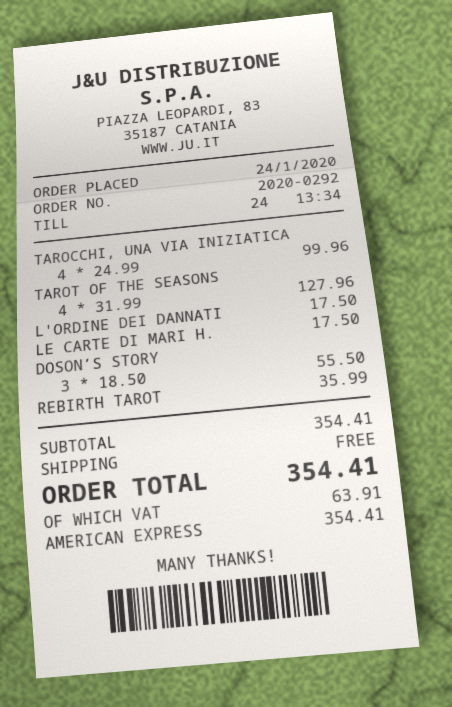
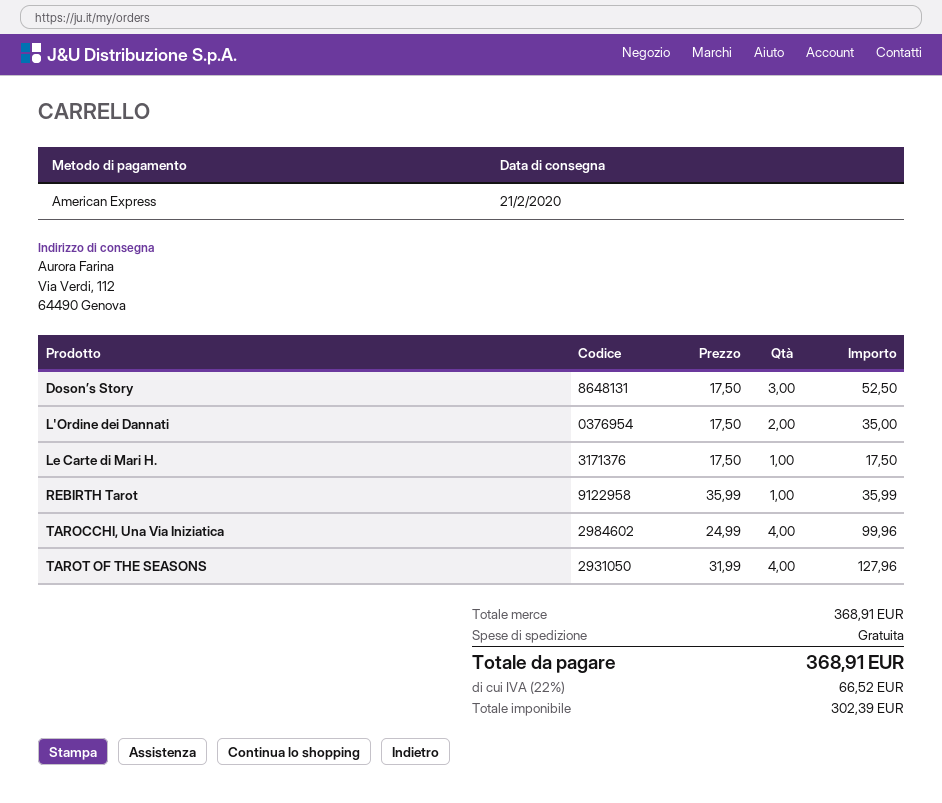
L'ORDINE DEI DANNATI: 1 x 17.50 = 17.50 -> 2 x 17.50 = 35.00
DOSON’S STORY: 3 x 18.50 = 55.50 -> 3 x 17.50 = 52.50
subtotal: 354.41 -> 368.91
tax: 63.91 -> 66.52
total: 354.41 -> 368.91

